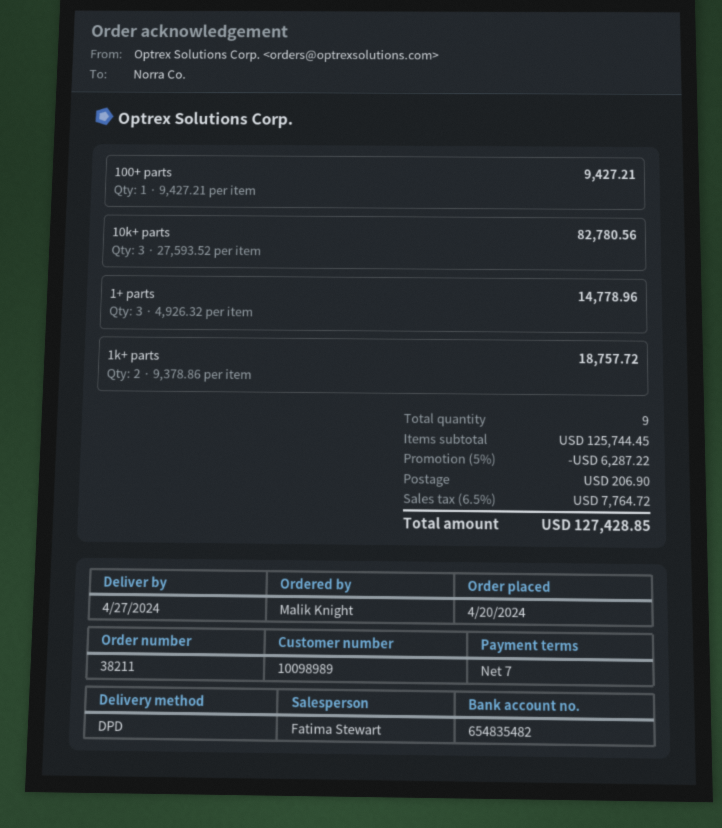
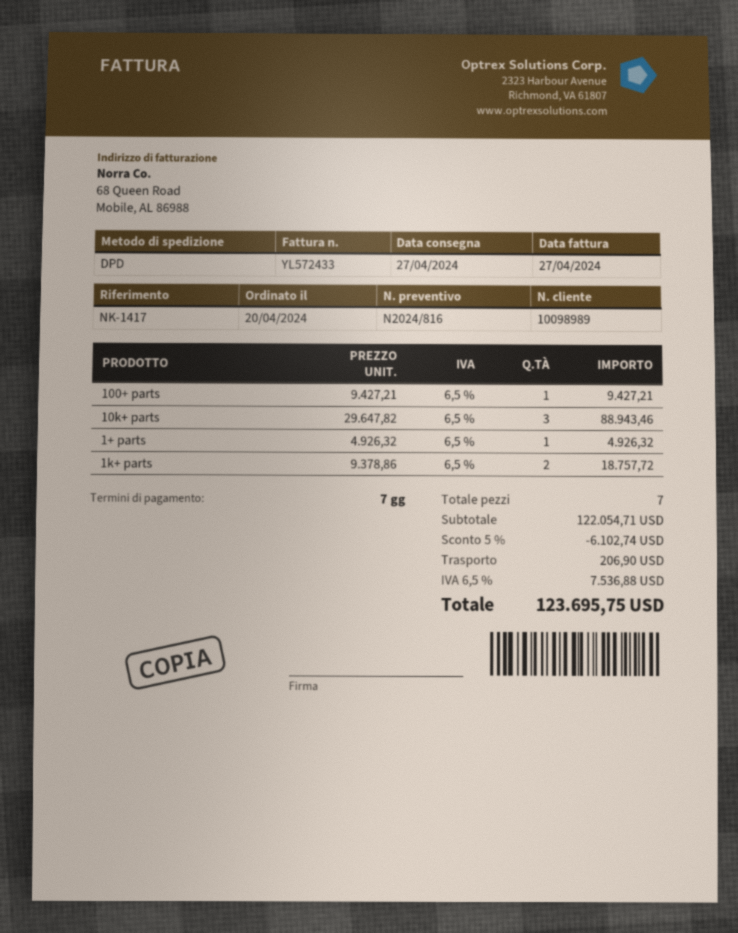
10k+ parts: 3 x 27593.52 = 82780.56 -> 3 x 29647.82 = 88943.46
1+ parts: 3 x 4926.32 = 14778.96 -> 1 x 4926.32 = 4926.32
total quantity: 9 -> 7
subtotal: 125744.45 -> 122054.71
discount: 5% = 6287.22 -> 5% = 6102.74
tax: 6.5% = 7764.72 -> 6.5% = 7536.88
total: 127428.85 -> 123695.75

